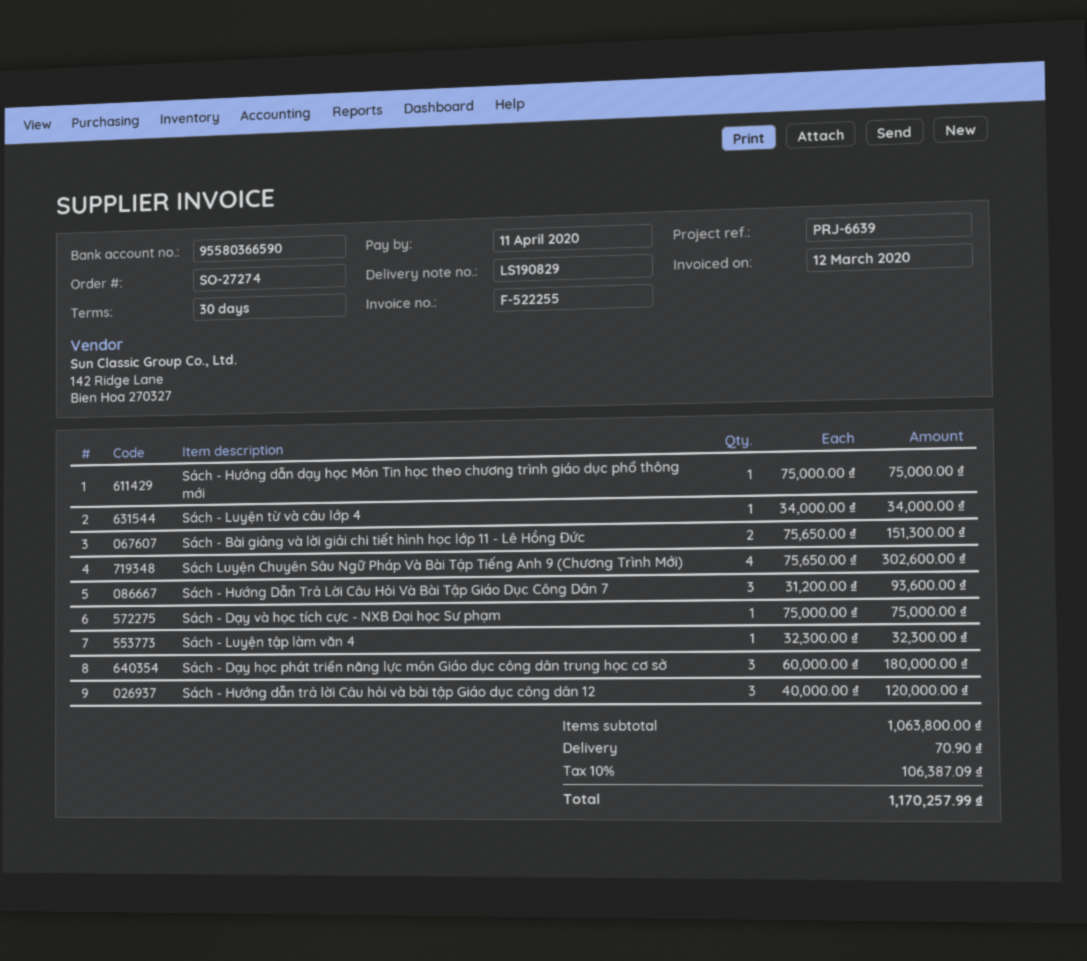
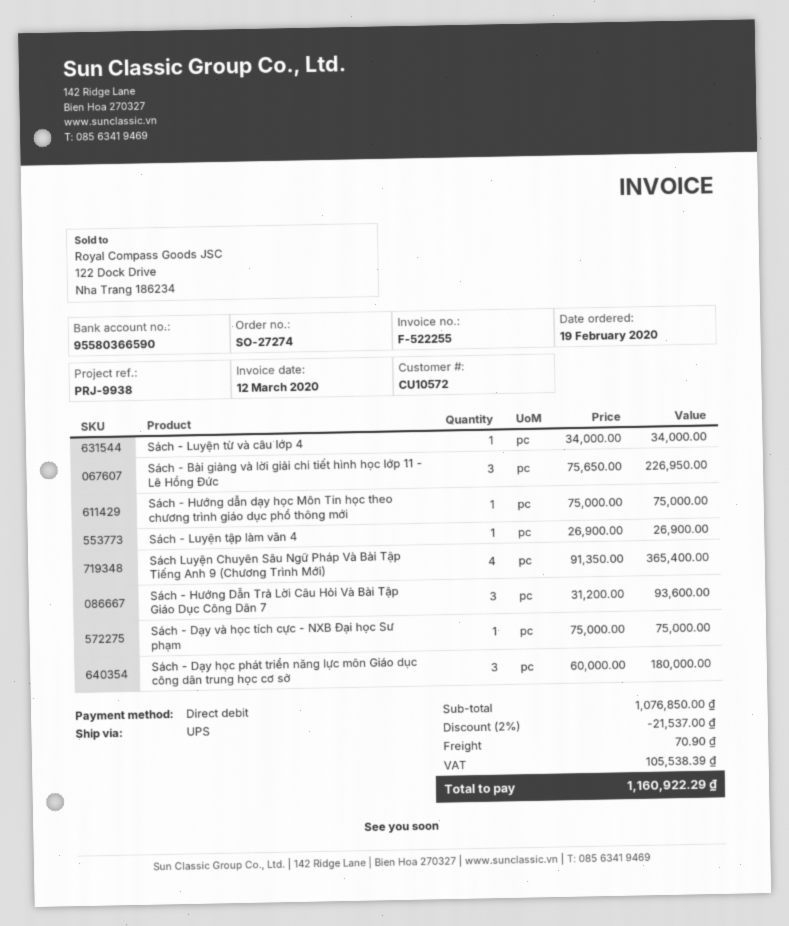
reference: PRJ-6639 -> PRJ-9938
Sách - Bài giảng và lời giải chi tiết hình học lớp 11 - Lê Hồng Đức: 2 x 75650.00 = 151300.00 -> 3 x 75650.00 = 226950.00
Sách Luyện Chuyên Sâu Ngữ Pháp Và Bài Tập Tiếng Anh 9 (Chương Trình Mới): 4 x 75650.00 = 302600.00 -> 4 x 91350.00 = 365400.00
Sách - Luyện tập làm văn 4: 1 x 32300.00 = 32300.00 -> 1 x 26900.00 = 26900.00
Sách - Hướng dẫn trả lời Câu hỏi và bài tập Giáo dục công dân 12: 3 x 40000.00 = 120000.00 -> none
subtotal: 1063800.00 -> 1076850.00
discount: none -> 2% = 21537.00
tax: 106387.09 -> 105538.39
total: 1170257.99 -> 1160922.29

